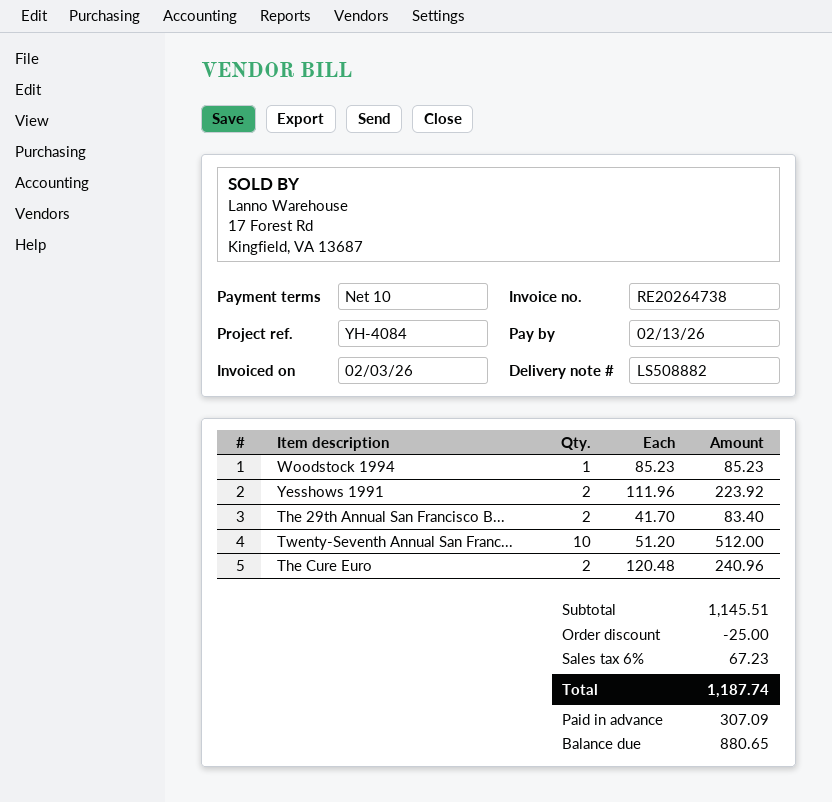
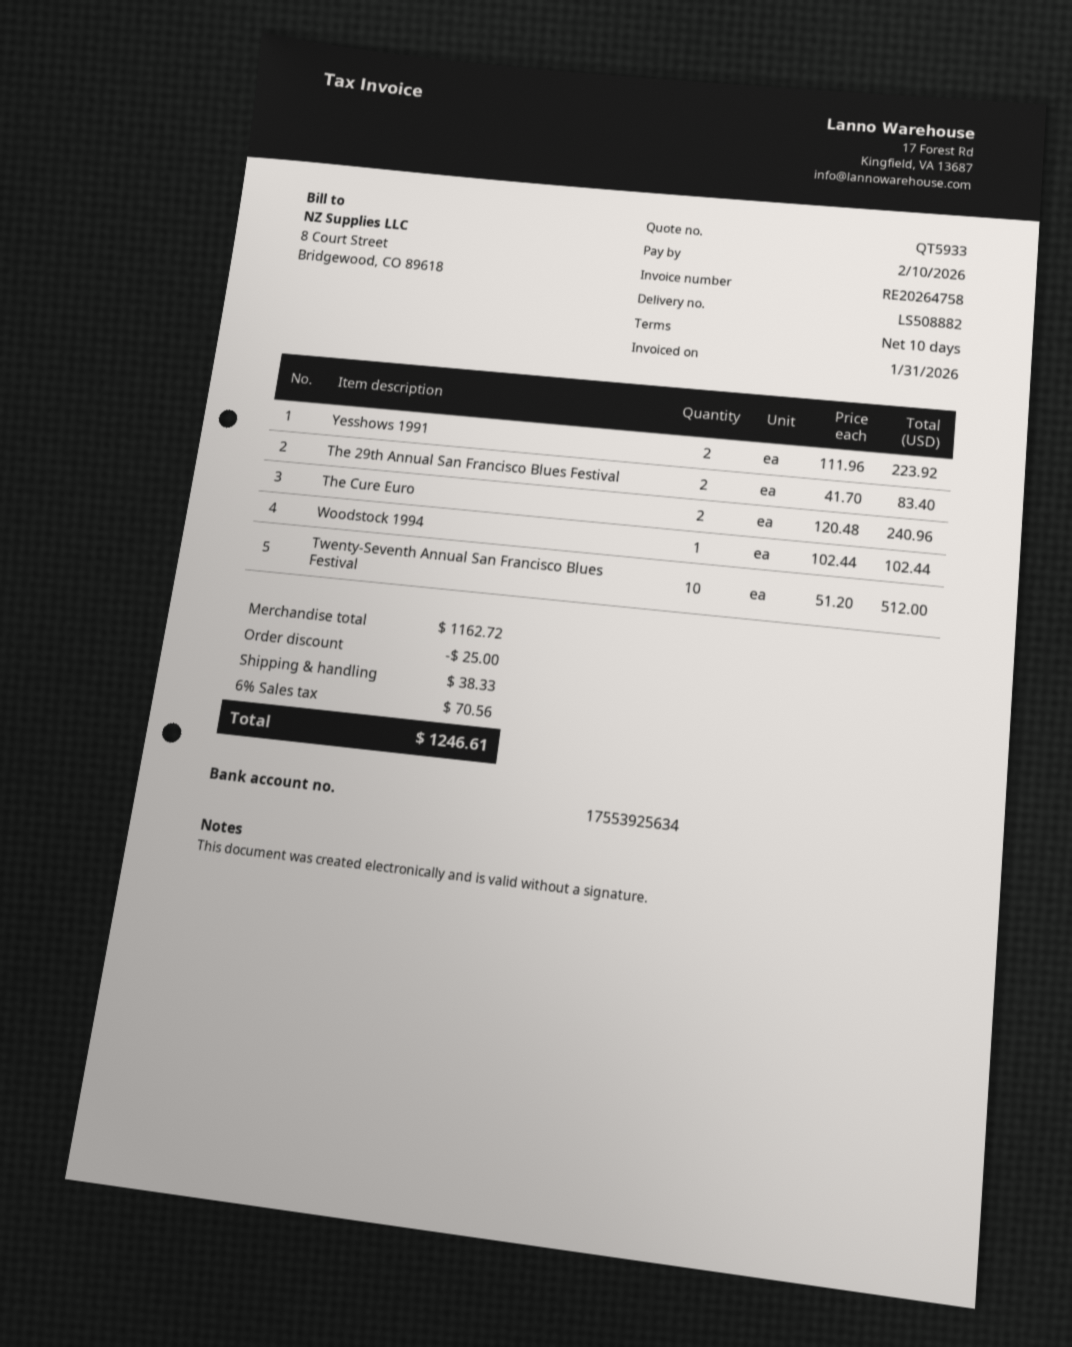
invoice number: RE20264738 -> RE20264758
invoice date: 2026-02-03 -> 2026-01-31
due date: 2026-02-13 -> 2026-02-10
Woodstock 1994: 1 x 85.23 = 85.23 -> 1 x 102.44 = 102.44
subtotal: 1145.51 -> 1162.72
shipping: none -> 38.33
tax: 6% = 67.23 -> 6% = 70.56
total: 1187.74 -> 1246.61

